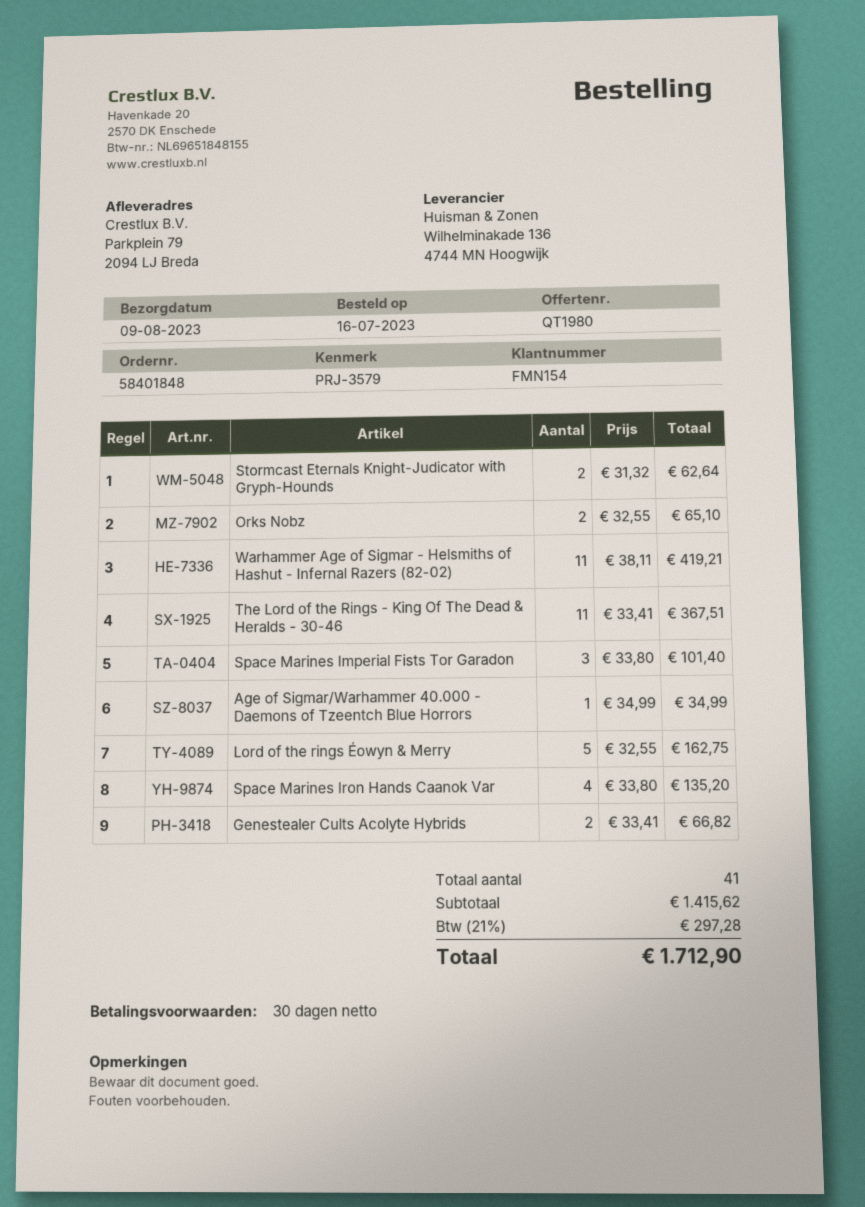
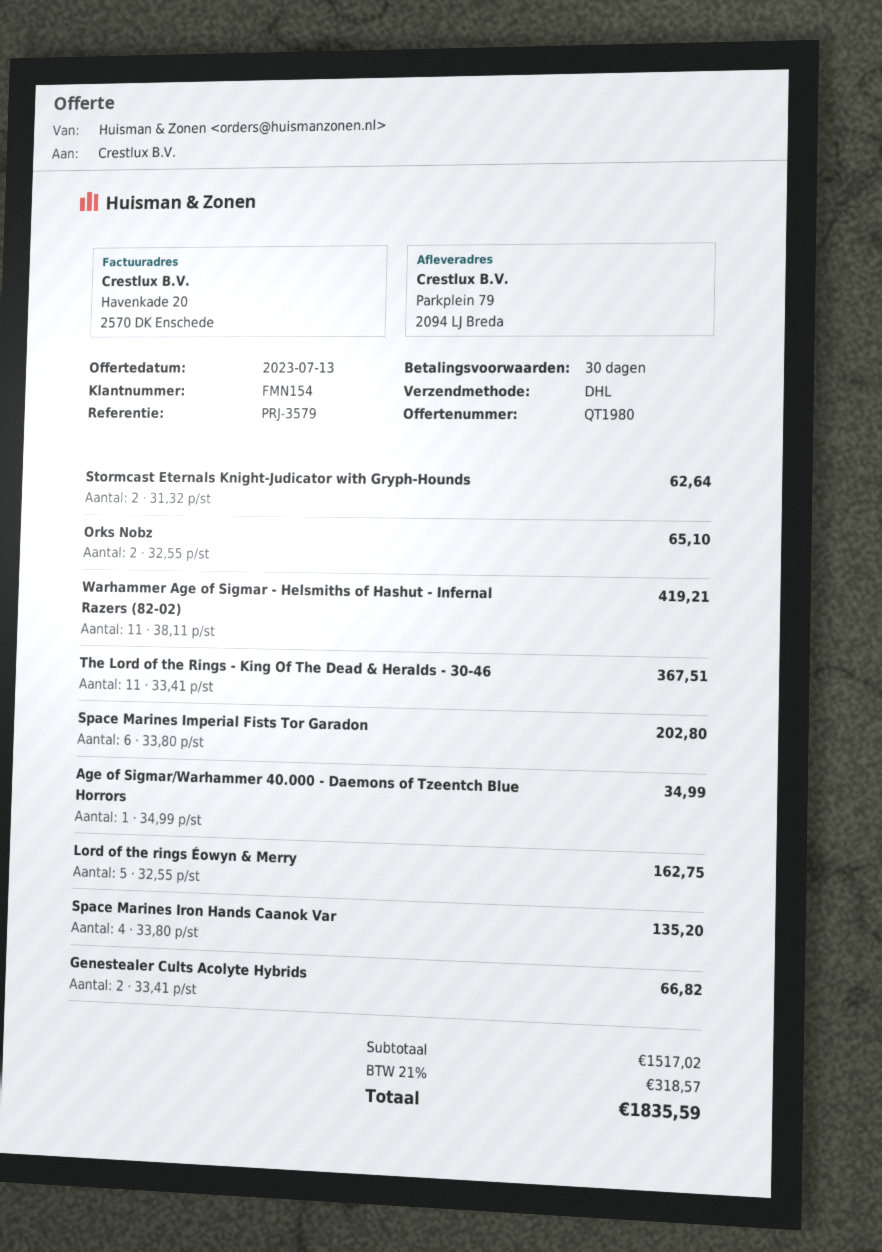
Space Marines Imperial Fists Tor Garadon: 3 x 33.80 = 101.40 -> 6 x 33.80 = 202.80
subtotal: 1415.62 -> 1517.02
tax: 21% = 297.28 -> 21% = 318.57
total: 1712.90 -> 1835.59

